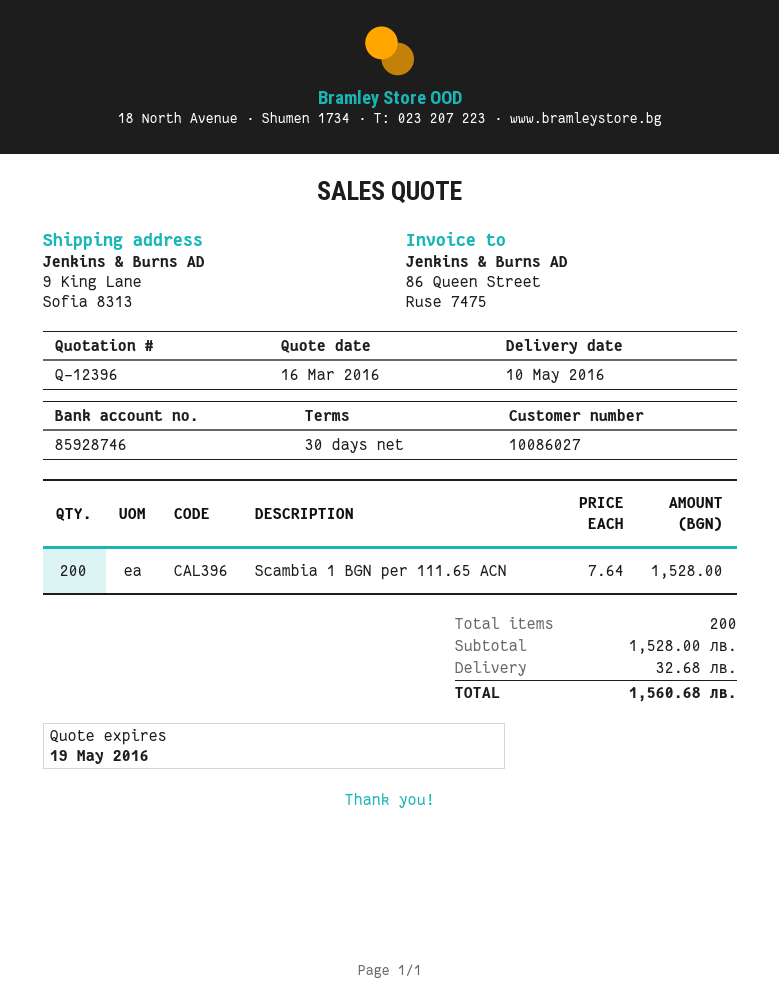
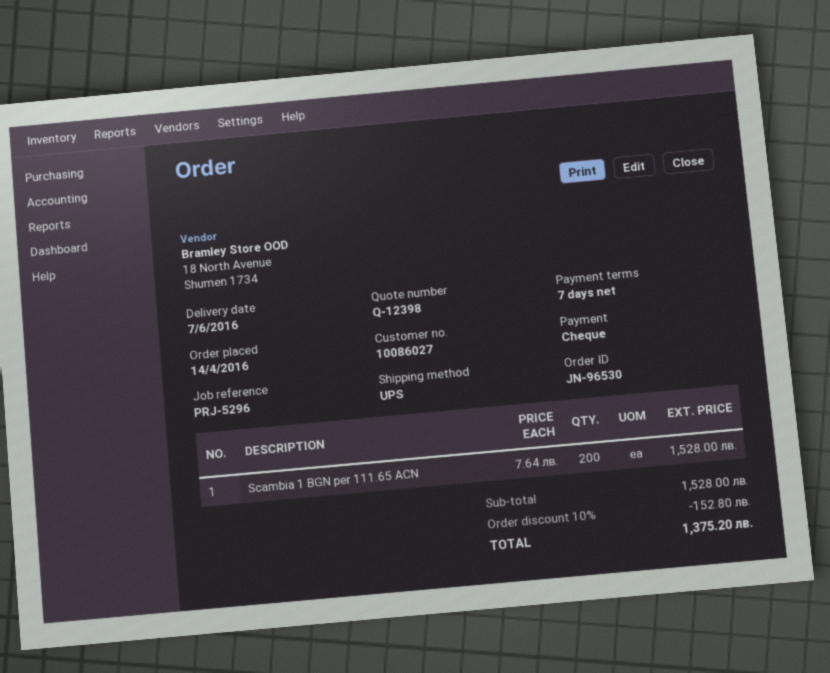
quote number: Q-12396 -> Q-12398
delivery date: 2016-05-10 -> 2016-06-07
payment terms: 30 days -> 7 days
discount: none -> 10% = 152.80
shipping: 32.68 -> none
total: 1560.68 -> 1375.20

